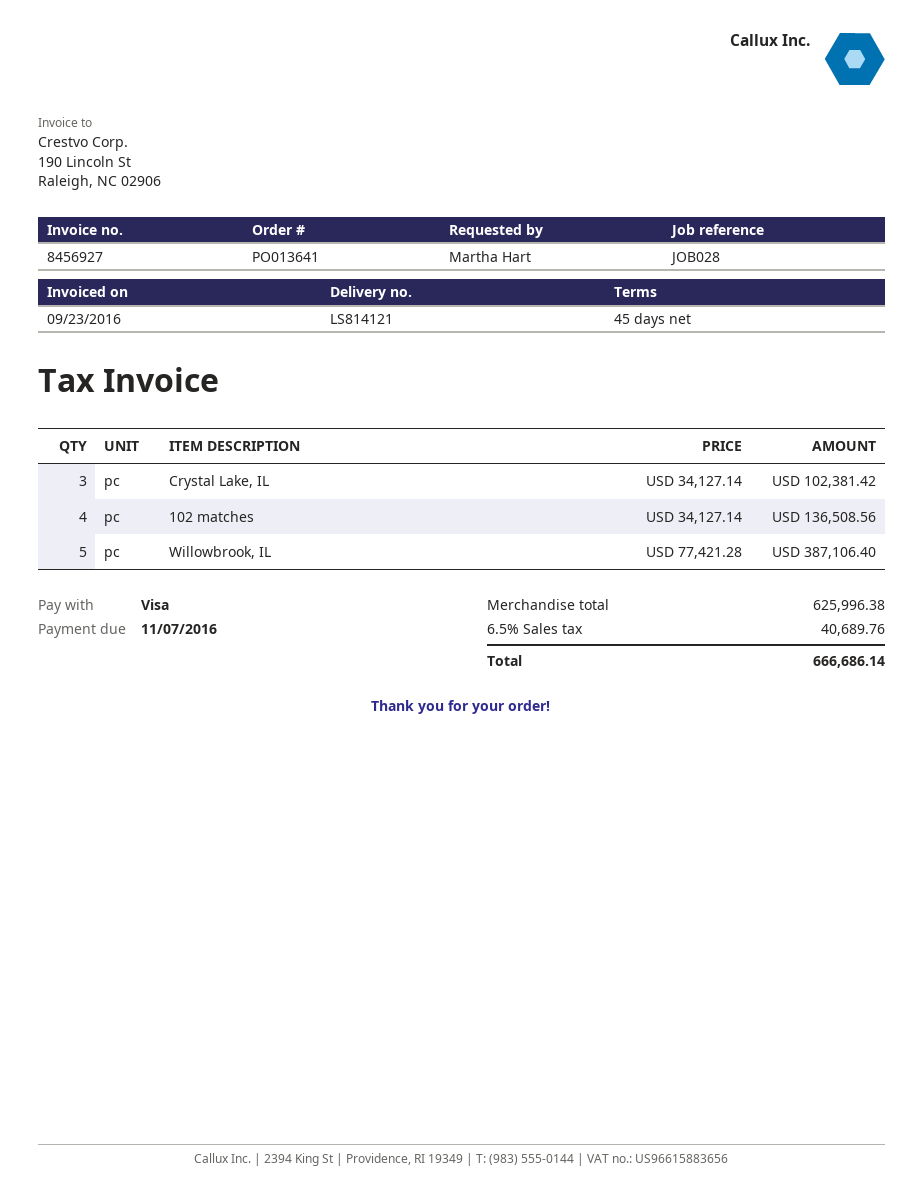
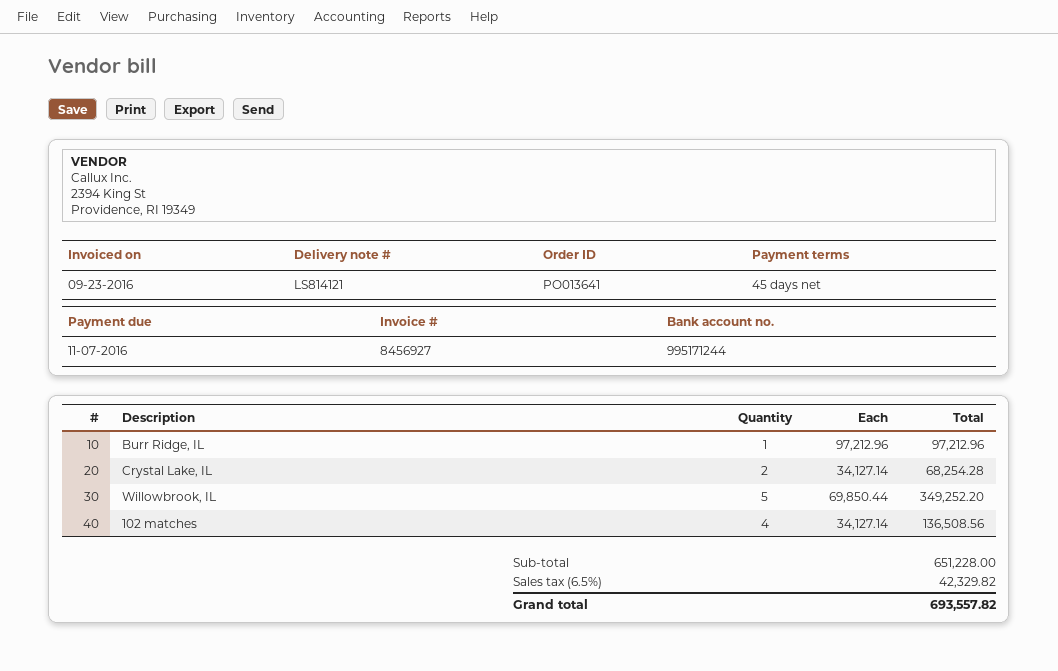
Crystal Lake, IL: 3 x 34127.14 = 102381.42 -> 2 x 34127.14 = 68254.28
Willowbrook, IL: 5 x 77421.28 = 387106.40 -> 5 x 69850.44 = 349252.20
Burr Ridge, IL: none -> 1 x 97212.96 = 97212.96
subtotal: 625996.38 -> 651228.00
tax: 6.5% = 40689.76 -> 6.5% = 42329.82
total: 666686.14 -> 693557.82

